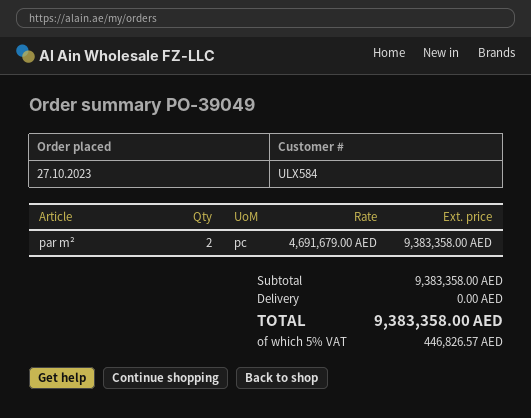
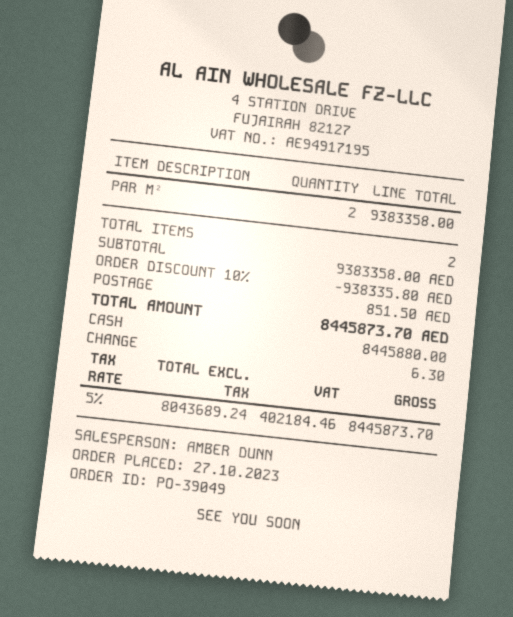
discount: none -> 10% = 938335.80
shipping: 0.00 -> 851.50
tax: 5% = 446826.57 -> 5% = 402184.46
total: 9383358.00 -> 8445873.70

